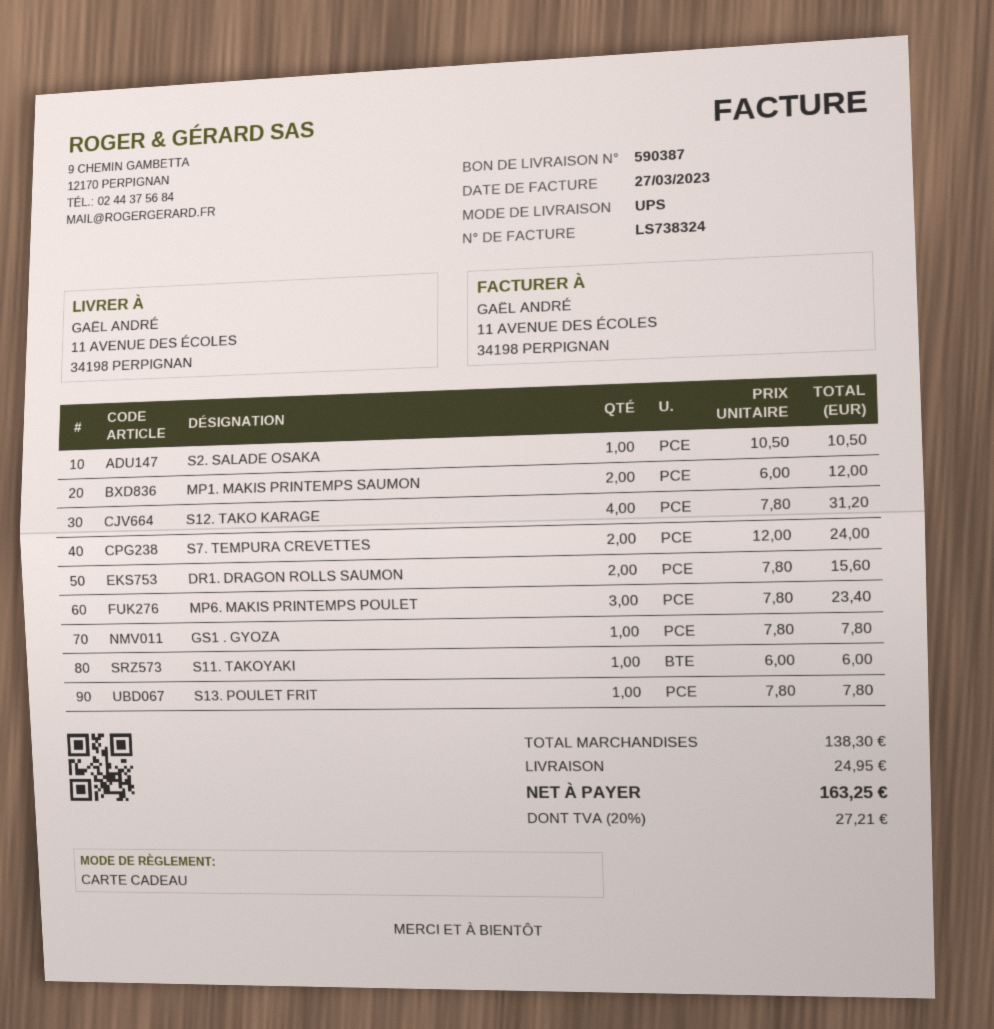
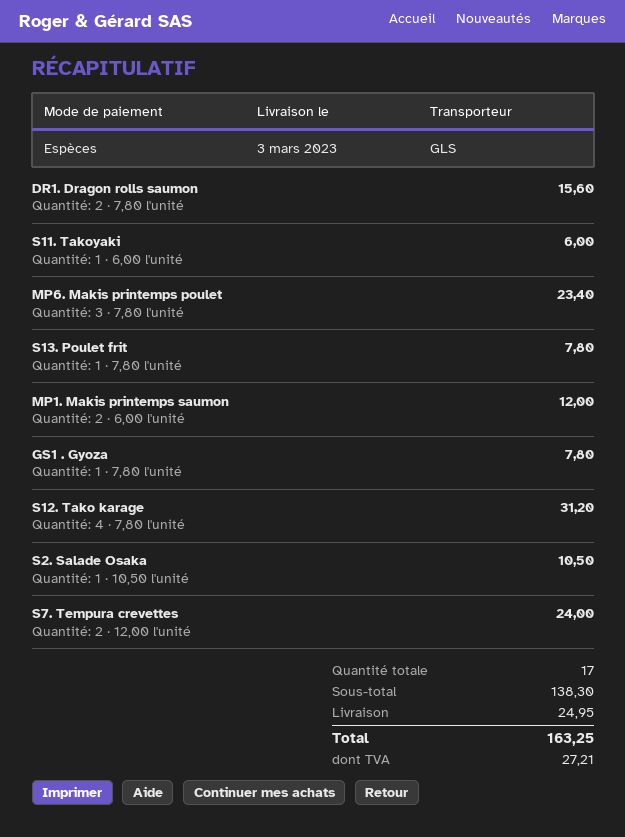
payment method: gift card -> cash
shipping method: UPS -> GLS

